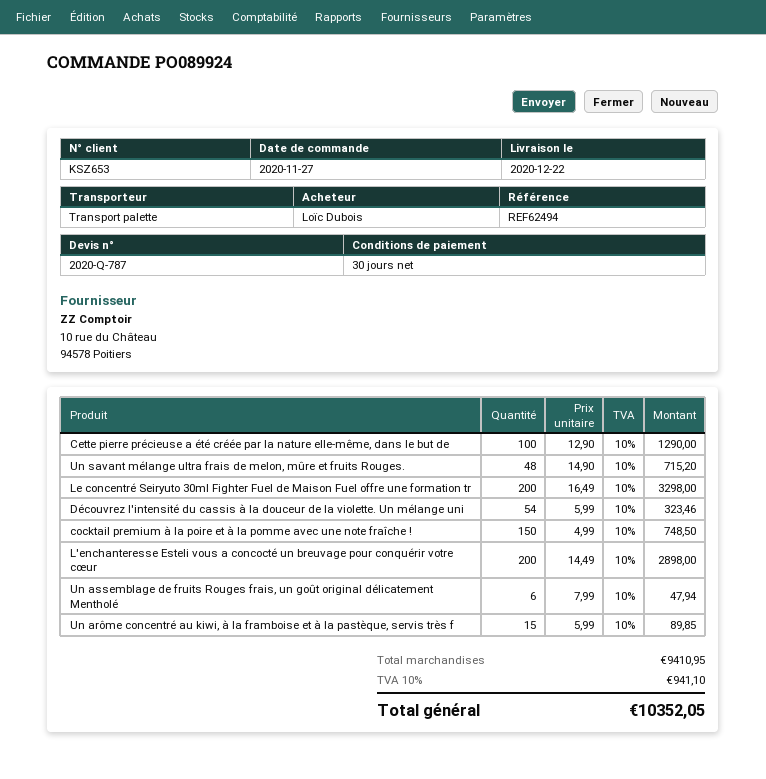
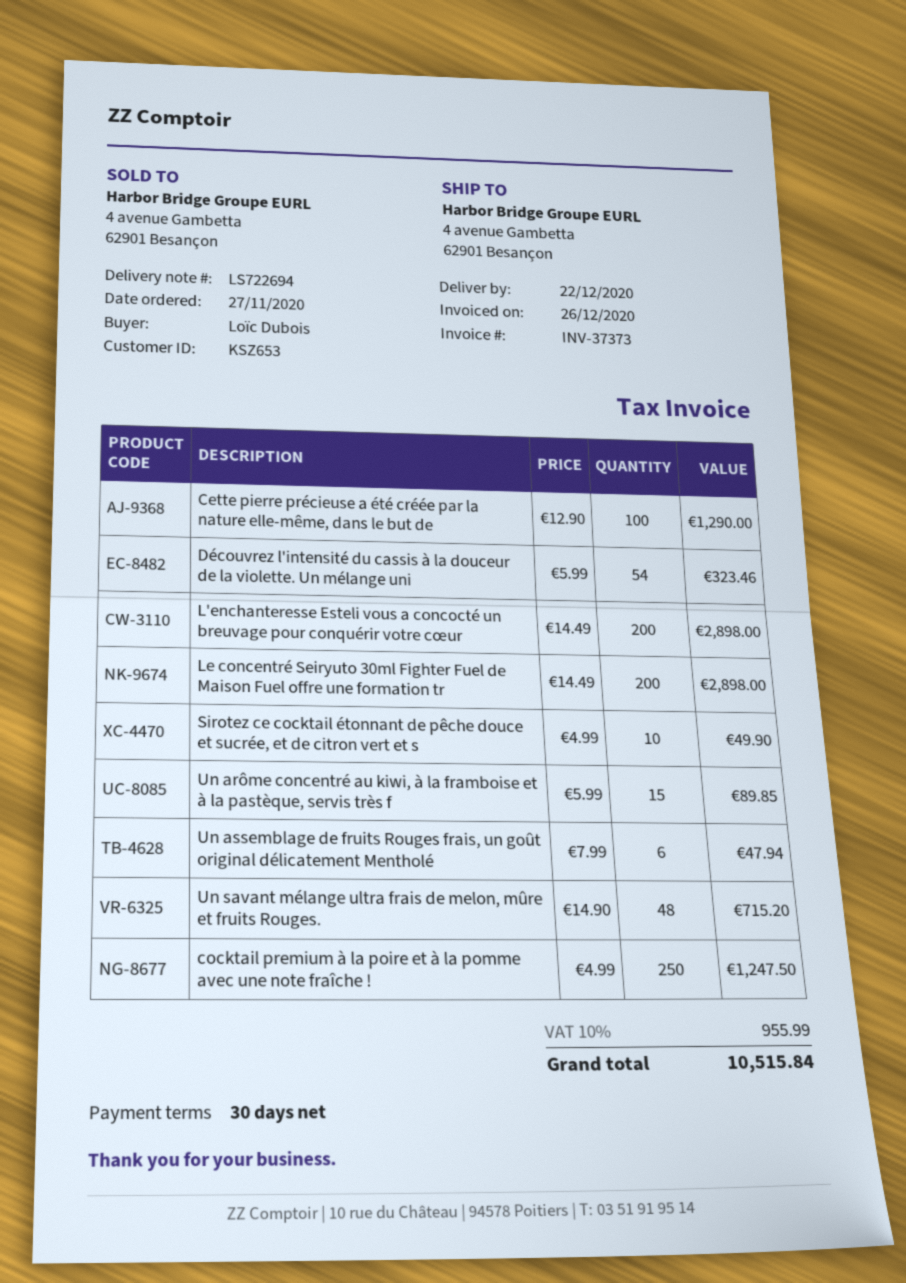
Le concentré Seiryuto 30ml Fighter Fuel de Maison Fuel offre une formation tr: 200 x 16.49 = 3298.00 -> 200 x 14.49 = 2898.00
cocktail premium à la poire et à la pomme avec une note fraîche !: 150 x 4.99 = 748.50 -> 250 x 4.99 = 1247.50
Sirotez ce cocktail étonnant de pêche douce et sucrée, et de citron vert et s: none -> 10 x 4.99 = 49.90
tax: 10% = 941.10 -> 10% = 955.99
total: 10352.05 -> 10515.84

